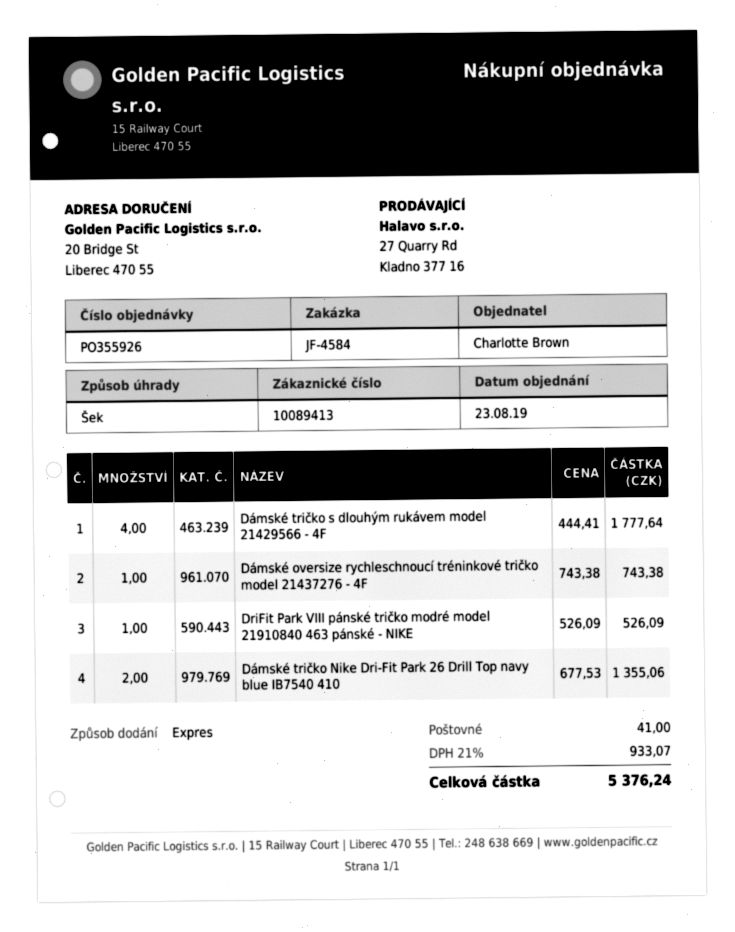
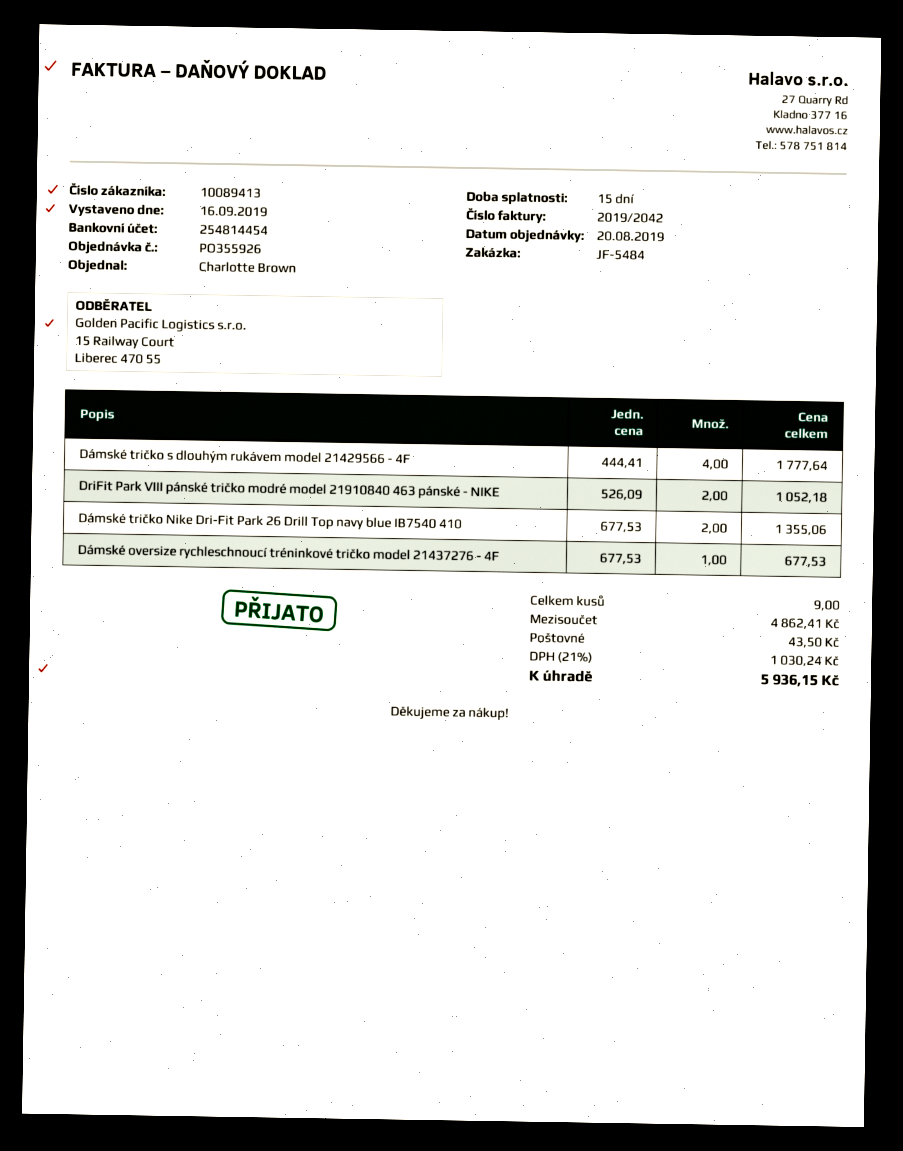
order date: 2019-08-23 -> 2019-08-20
reference: JF-4584 -> JF-5484
Dámské oversize rychleschnoucí tréninkové tričko model 21437276 - 4F: 1 x 743.38 = 743.38 -> 1 x 677.53 = 677.53
DriFit Park VIII pánské tričko modré model 21910840 463 pánské - NIKE: 1 x 526.09 = 526.09 -> 2 x 526.09 = 1052.18
shipping: 41.00 -> 43.50
tax: 21% = 933.07 -> 21% = 1030.24
total: 5376.24 -> 5936.15

